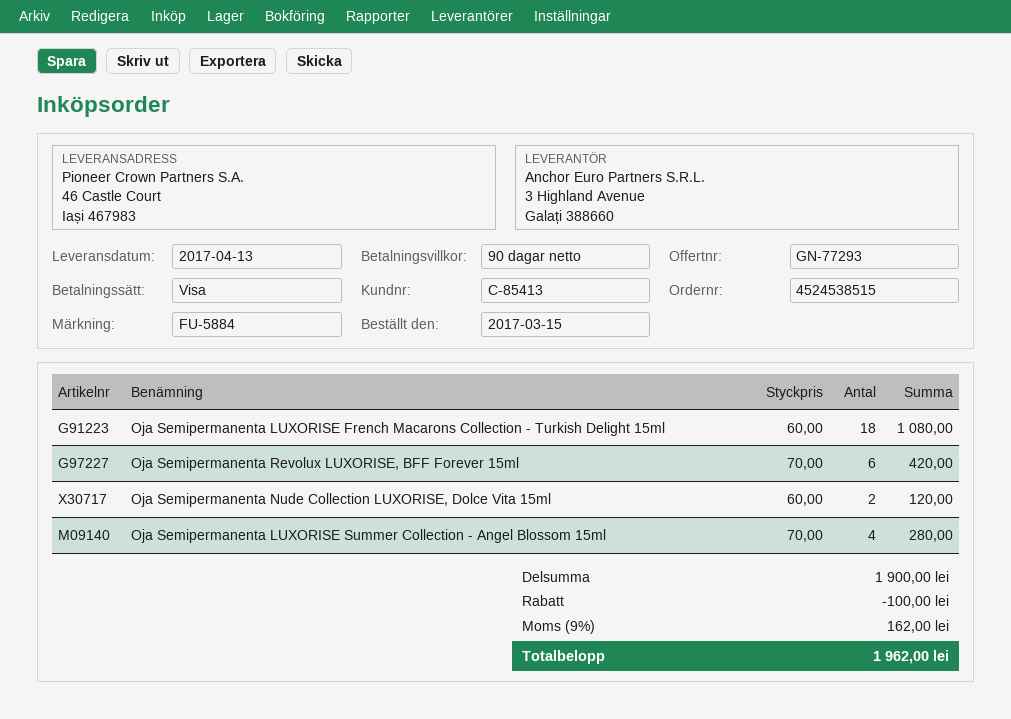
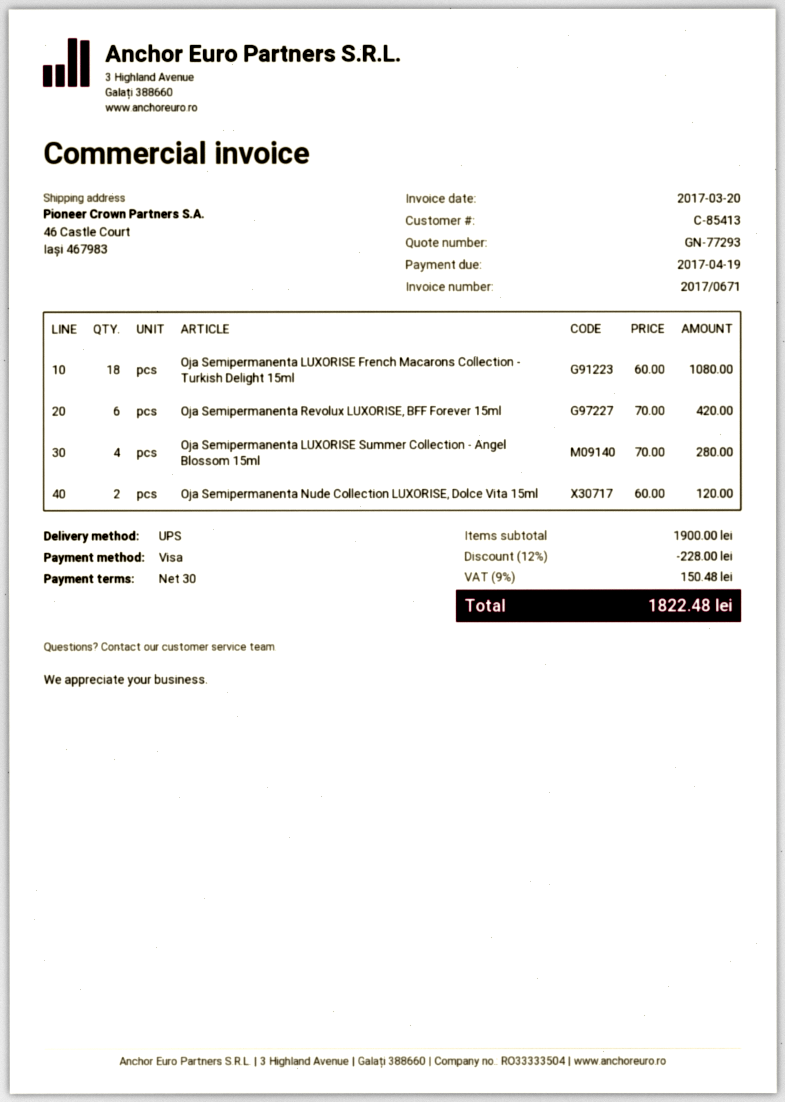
payment terms: 90 days -> 30 days
discount: 100.00 -> 228.00
tax: 9% = 162.00 -> 9% = 150.48
total: 1962.00 -> 1822.48

